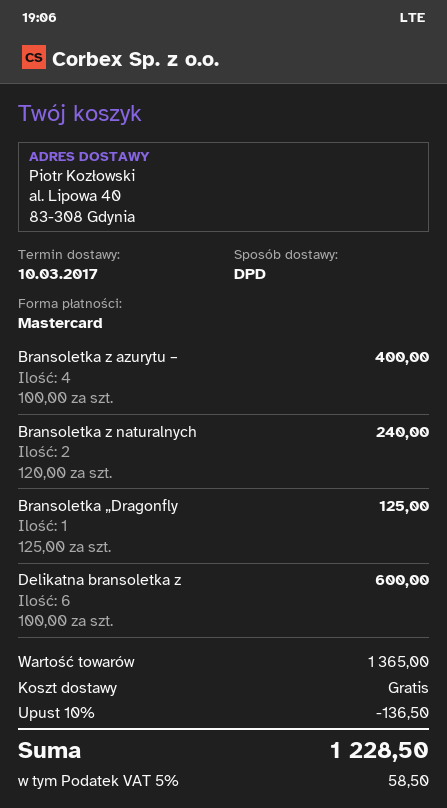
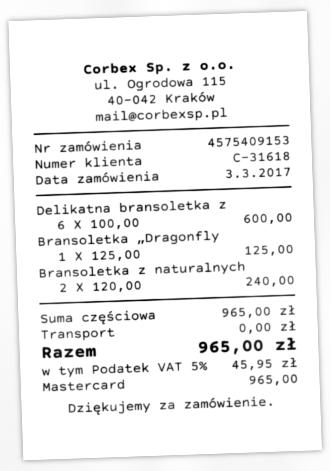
Bransoletka z azurytu –: 4 x 100.00 = 400.00 -> none
subtotal: 1365.00 -> 965.00
discount: 10% = 136.50 -> none
tax: 5% = 58.50 -> 5% = 45.95
total: 1228.50 -> 965.00

